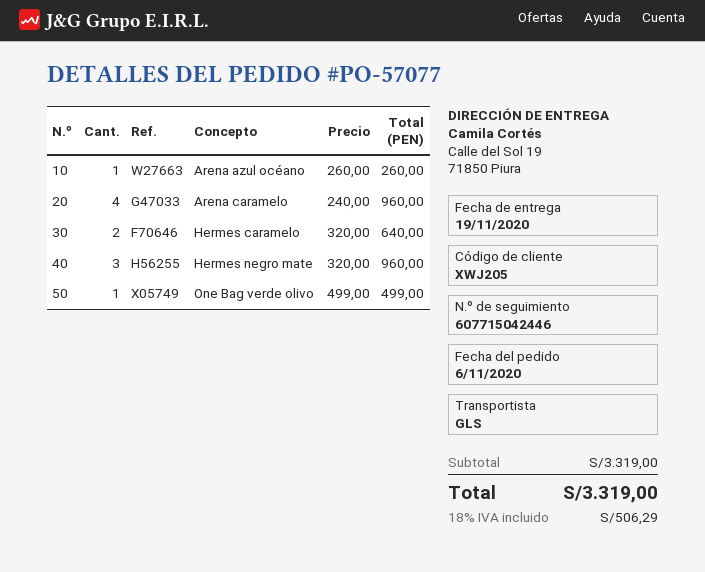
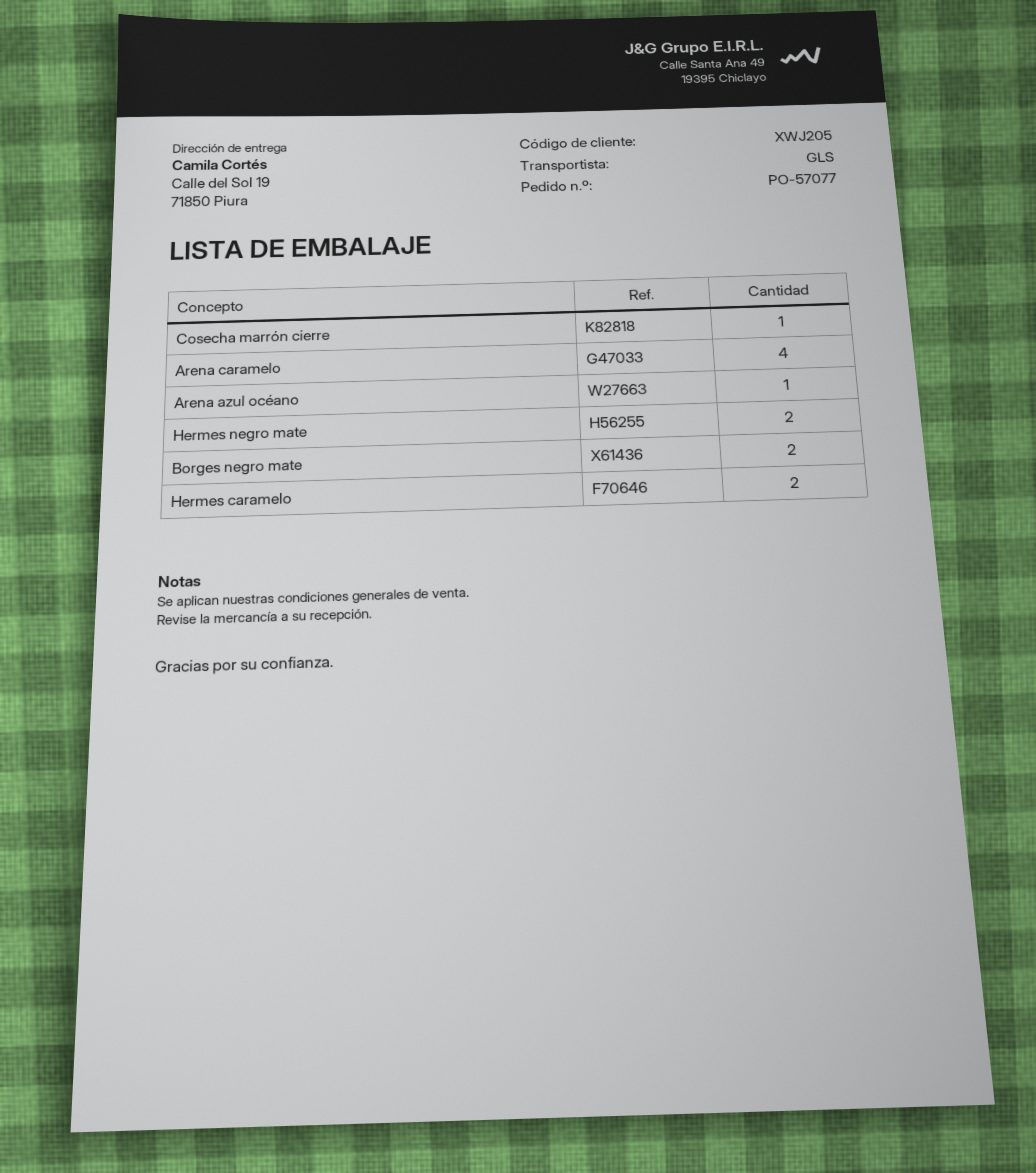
Hermes negro mate: 3 -> 2
One Bag verde olivo: 1 -> none
Cosecha marrón cierre: none -> 1
Borges negro mate: none -> 2

